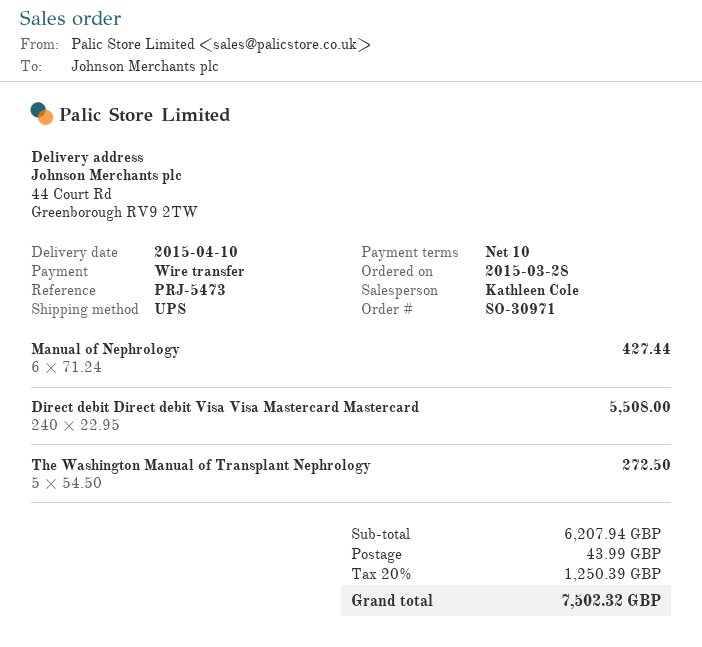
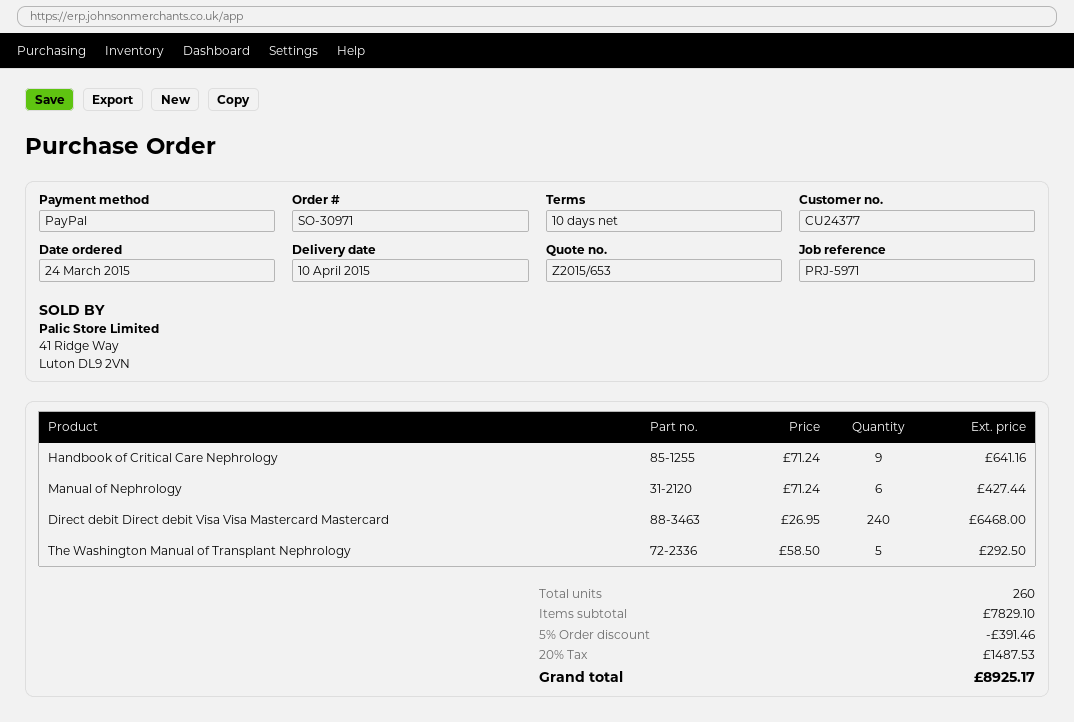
order date: 2015-03-28 -> 2015-03-24
reference: PRJ-5473 -> PRJ-5971
payment method: bank transfer -> PayPal
Direct debit Direct debit Visa Visa Mastercard Mastercard: 240 x 22.95 = 5508.00 -> 240 x 26.95 = 6468.00
The Washington Manual of Transplant Nephrology: 5 x 54.50 = 272.50 -> 5 x 58.50 = 292.50
Handbook of Critical Care Nephrology: none -> 9 x 71.24 = 641.16
subtotal: 6207.94 -> 7829.10
discount: none -> 5% = 391.46
shipping: 43.99 -> none
tax: 20% = 1250.39 -> 20% = 1487.53
total: 7502.32 -> 8925.17

